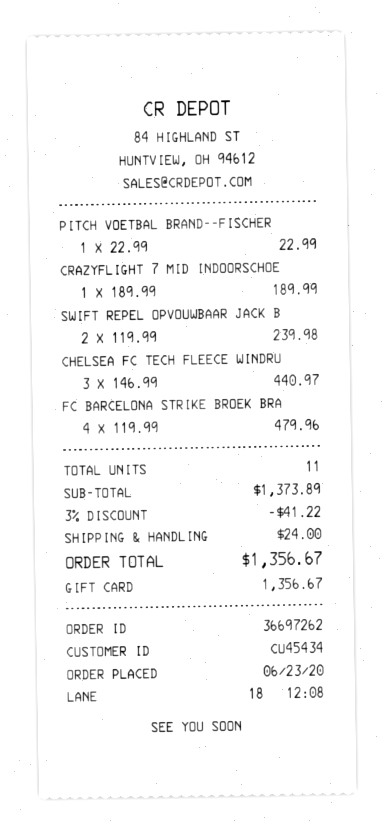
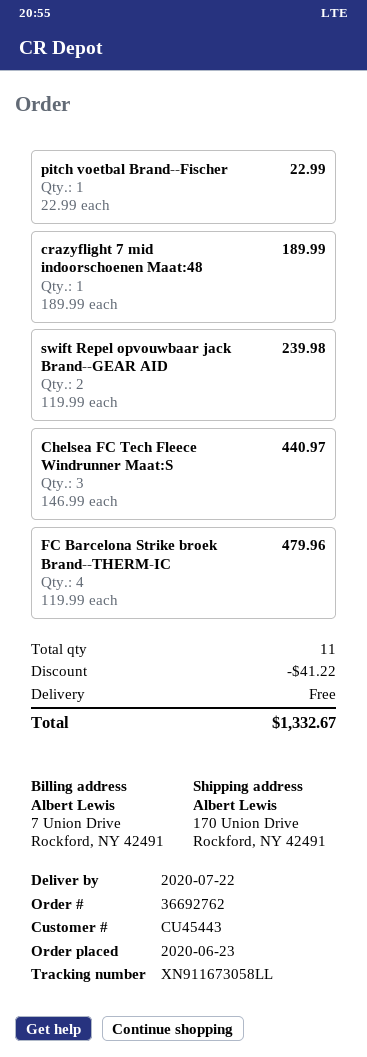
order number: 36697262 -> 36692762
customer number: CU45434 -> CU45443
shipping: 24.00 -> 0.00
total: 1356.67 -> 1332.67

